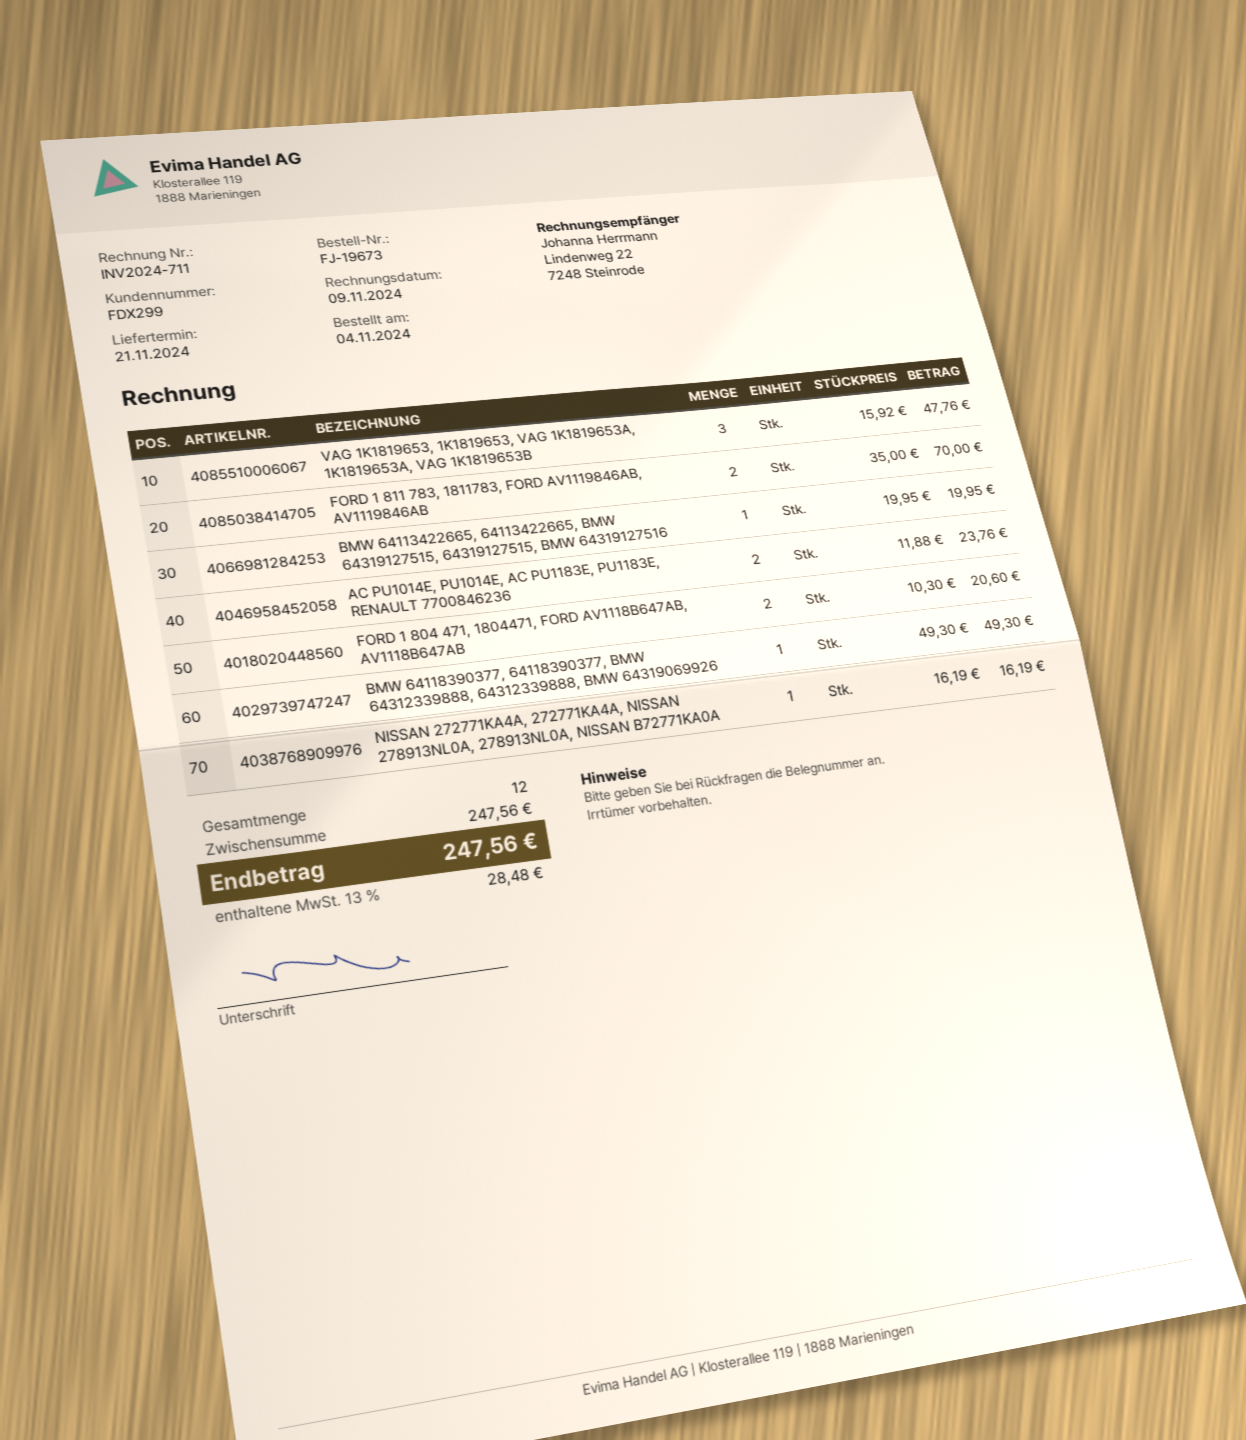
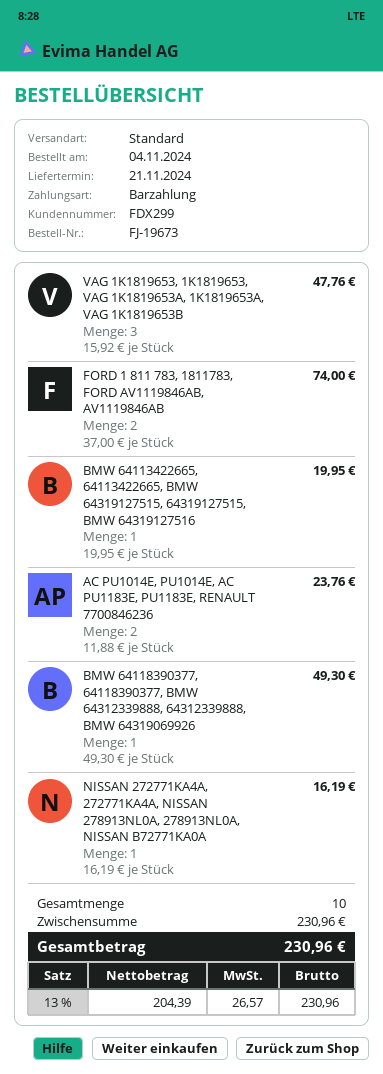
FORD 1 811 783, 1811783, FORD AV1119846AB, AV1119846AB: 2 x 35.00 = 70.00 -> 2 x 37.00 = 74.00
FORD 1 804 471, 1804471, FORD AV1118B647AB, AV1118B647AB: 2 x 10.30 = 20.60 -> none
total quantity: 12 -> 10
subtotal: 247.56 -> 230.96
tax: 13% = 28.48 -> 13% = 26.57
total: 247.56 -> 230.96

